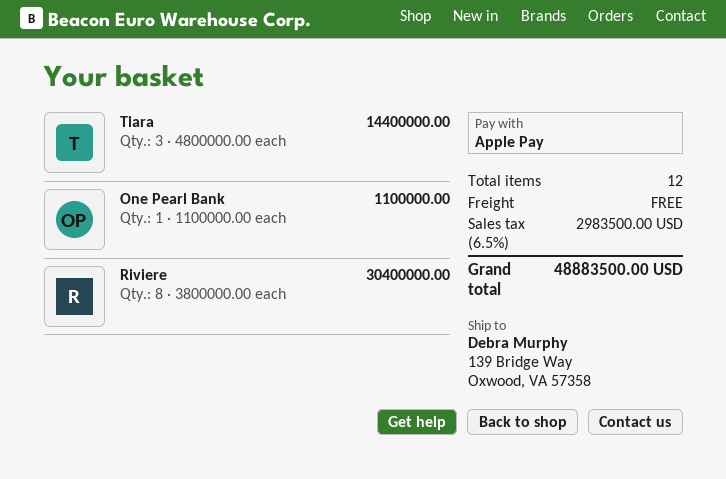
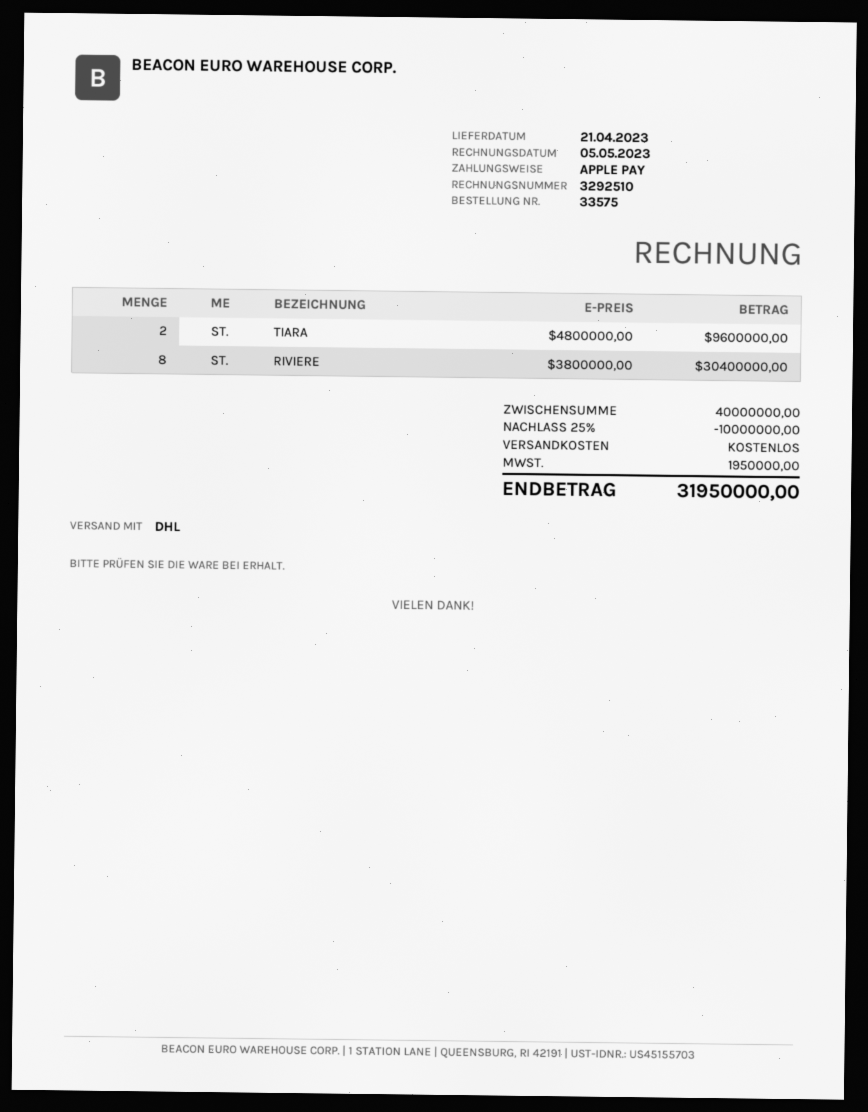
Tiara: 3 x 4800000.00 = 14400000.00 -> 2 x 4800000.00 = 9600000.00
One Pearl Bank: 1 x 1100000.00 = 1100000.00 -> none
discount: none -> 25% = 10000000.00
tax: 2983500.00 -> 1950000.00
total: 48883500.00 -> 31950000.00

